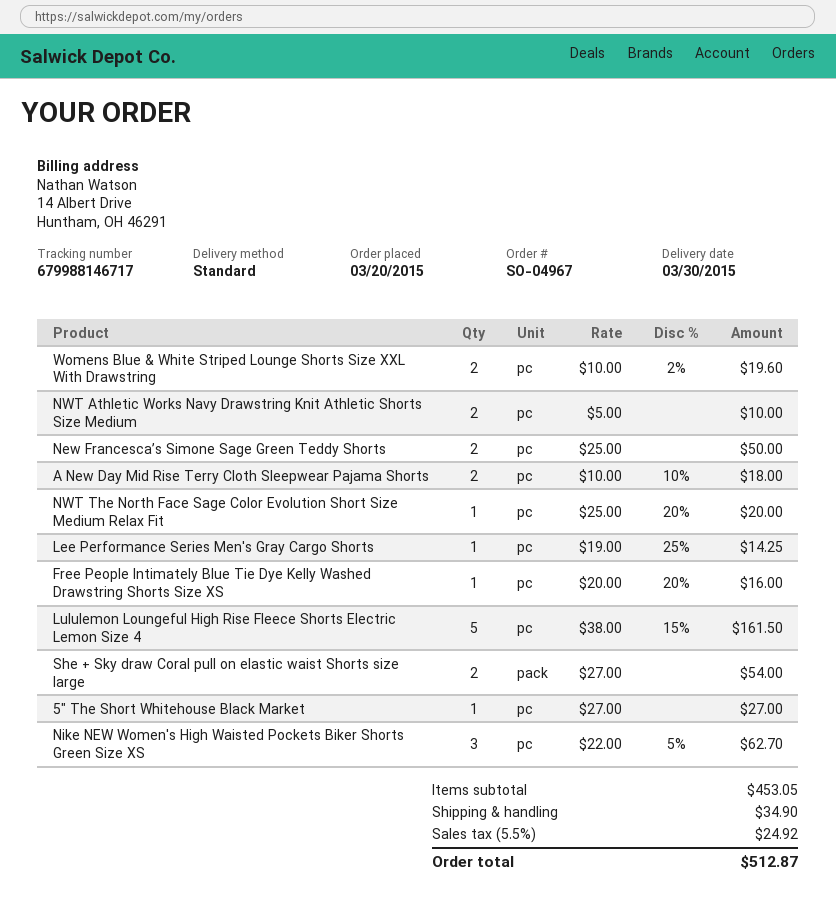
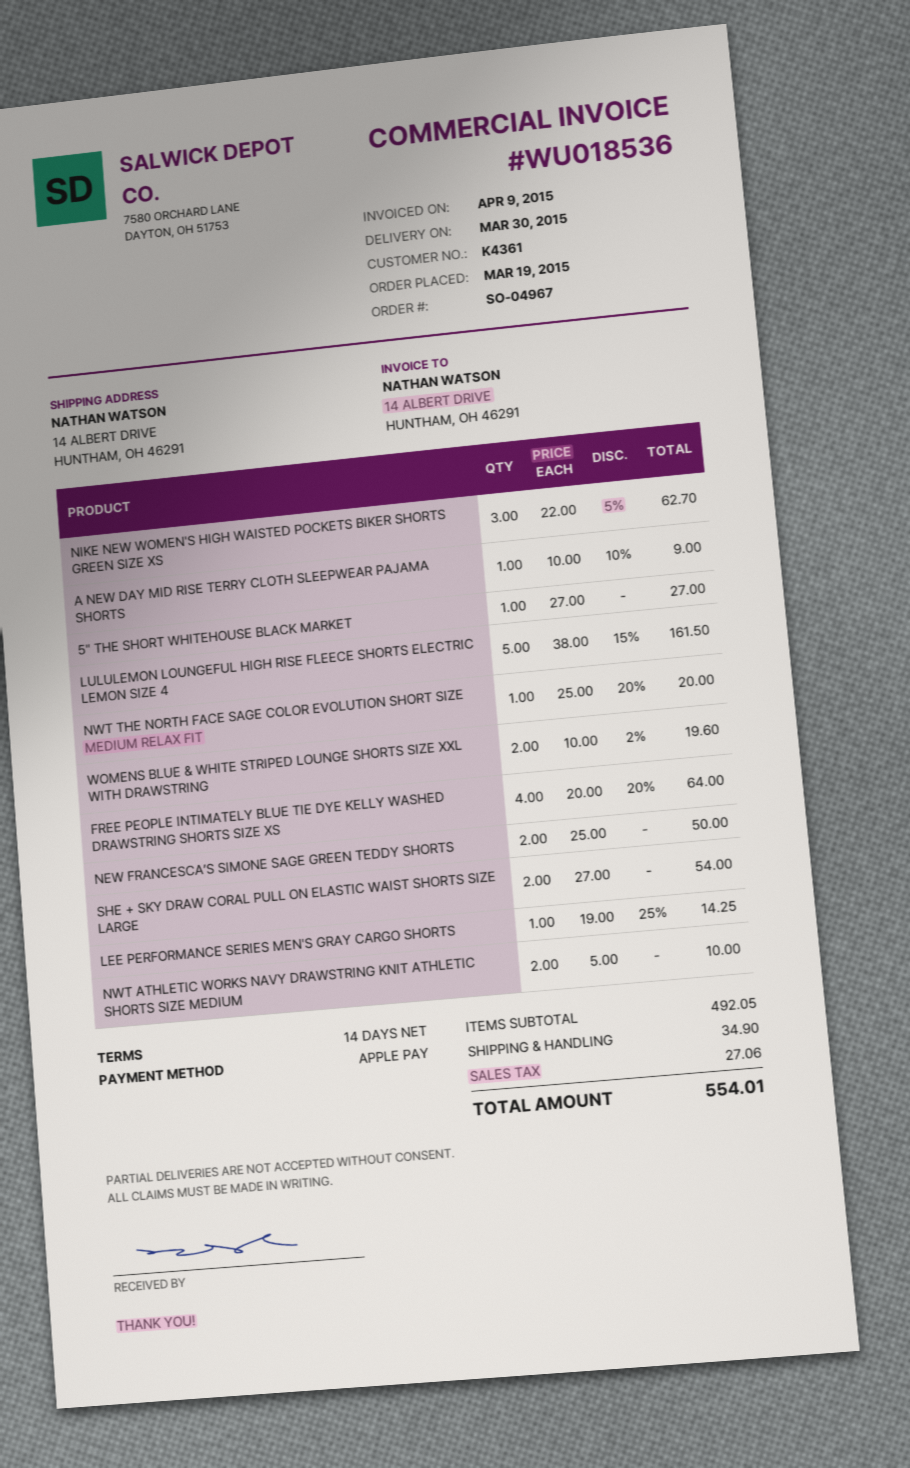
order date: 2015-03-20 -> 2015-03-19
A New Day Mid Rise Terry Cloth Sleepwear Pajama Shorts: 2 x 10.00 - 10% = 18.00 -> 1 x 10.00 - 10% = 9.00
Free People Intimately Blue Tie Dye Kelly Washed Drawstring Shorts Size XS: 1 x 20.00 - 20% = 16.00 -> 4 x 20.00 - 20% = 64.00
subtotal: 453.05 -> 492.05
tax: 24.92 -> 27.06
total: 512.87 -> 554.01

